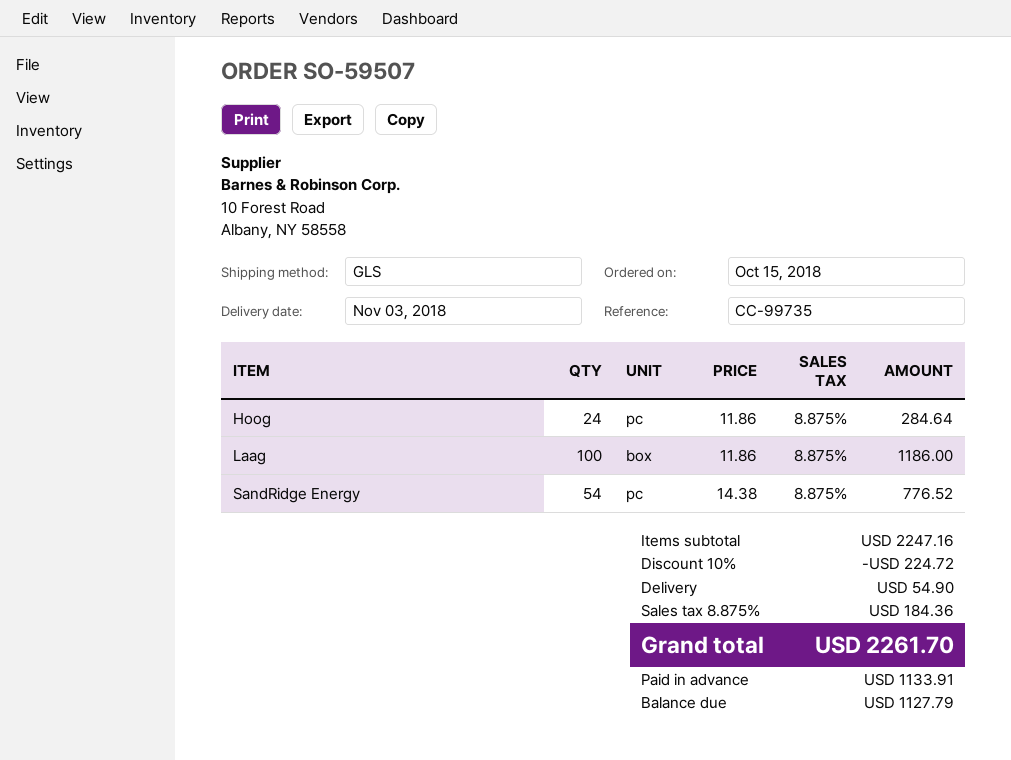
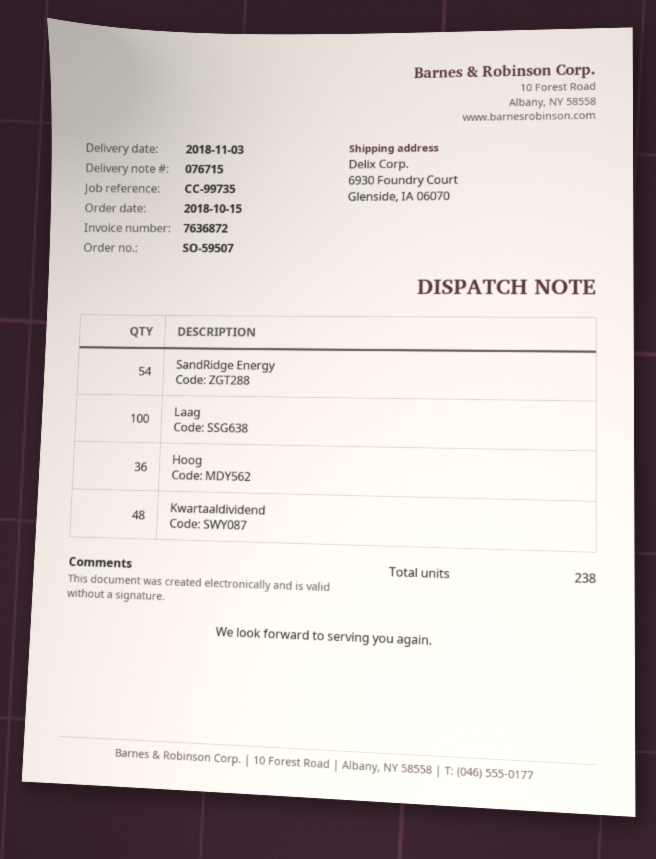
Hoog: 24 -> 36
Kwartaaldividend: none -> 48

